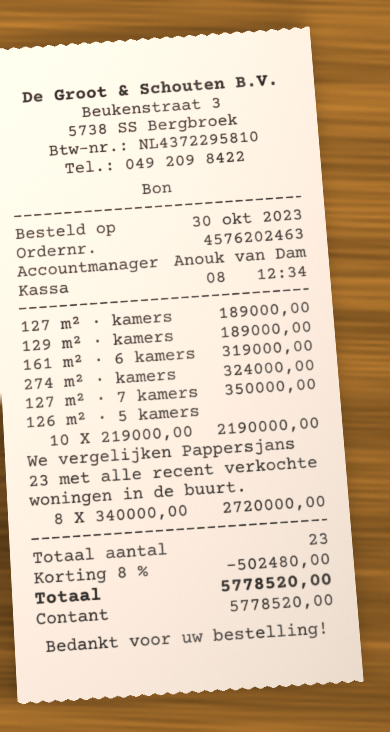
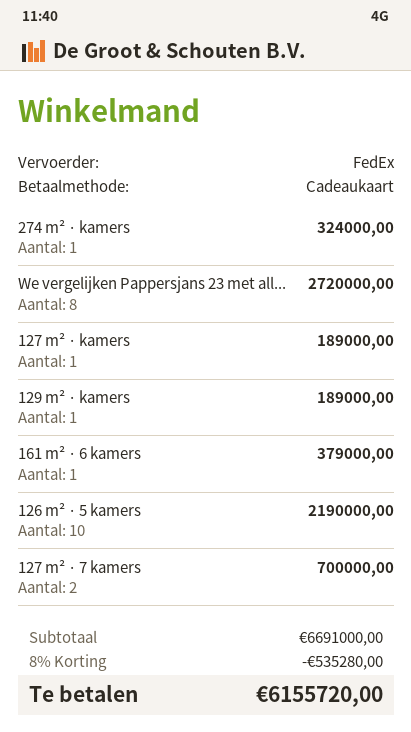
payment method: cash -> gift card
161 m² · 6 kamers: 1 for 319000.00 -> 1 for 379000.00
127 m² · 7 kamers: 1 for 350000.00 -> 2 for 700000.00
discount: 8% = 502480.00 -> 8% = 535280.00
total: 5778520.00 -> 6155720.00

